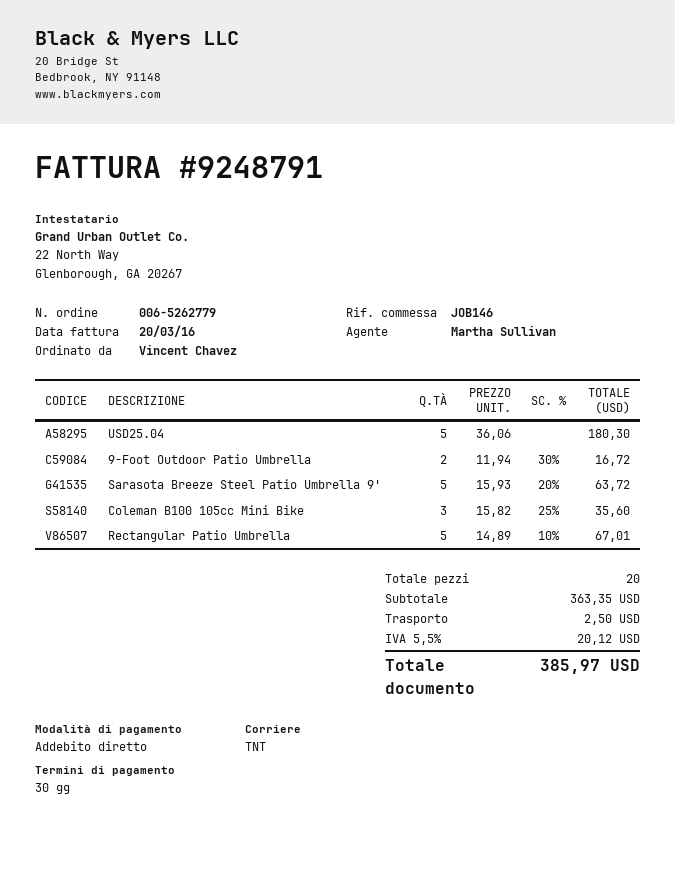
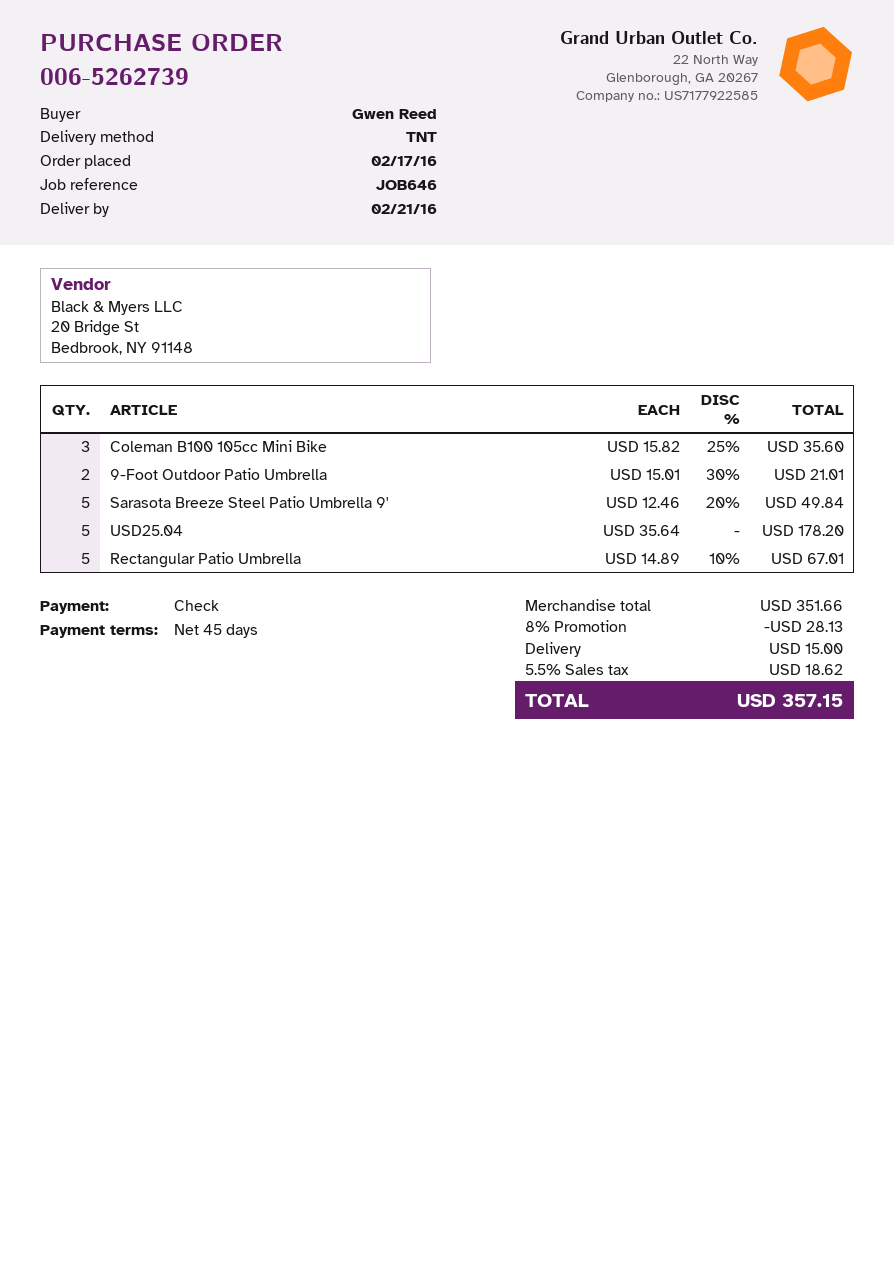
order number: 006-5262779 -> 006-5262739
payment terms: 30 days -> 45 days
reference: JOB146 -> JOB646
ordered by: Vincent Chavez -> Gwen Reed
payment method: direct debit -> cheque
USD25.04: 5 x 36.06 = 180.30 -> 5 x 35.64 = 178.20
9-Foot Outdoor Patio Umbrella: 2 x 11.94 - 30% = 16.72 -> 2 x 15.01 - 30% = 21.01
Sarasota Breeze Steel Patio Umbrella 9': 5 x 15.93 - 20% = 63.72 -> 5 x 12.46 - 20% = 49.84
subtotal: 363.35 -> 351.66
discount: none -> 8% = 28.13
shipping: 2.50 -> 15.00
tax: 5.5% = 20.12 -> 5.5% = 18.62
total: 385.97 -> 357.15

